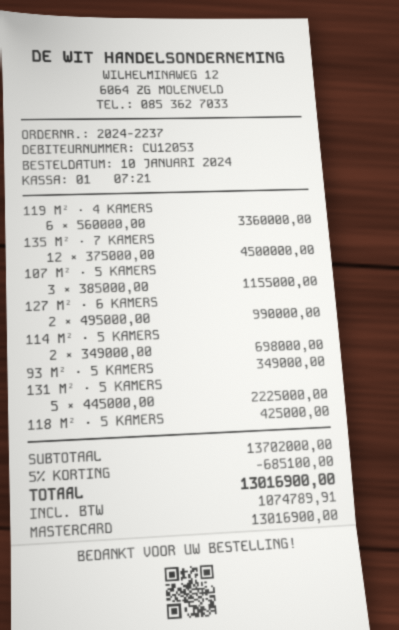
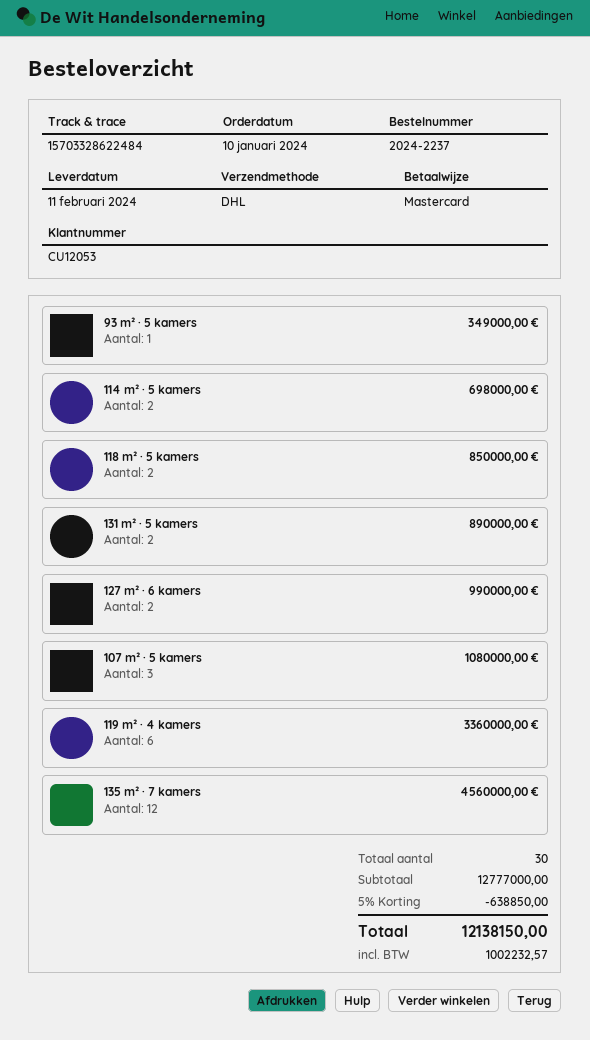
135 M² · 7 KAMERS: 12 for 4500000.00 -> 12 for 4560000.00
107 M² · 5 KAMERS: 3 for 1155000.00 -> 3 for 1080000.00
131 M² · 5 KAMERS: 5 for 2225000.00 -> 2 for 890000.00
118 M² · 5 KAMERS: 1 for 425000.00 -> 2 for 850000.00
subtotal: 13702000.00 -> 12777000.00
discount: 5% = 685100.00 -> 5% = 638850.00
tax: 1074789.91 -> 1002232.57
total: 13016900.00 -> 12138150.00

